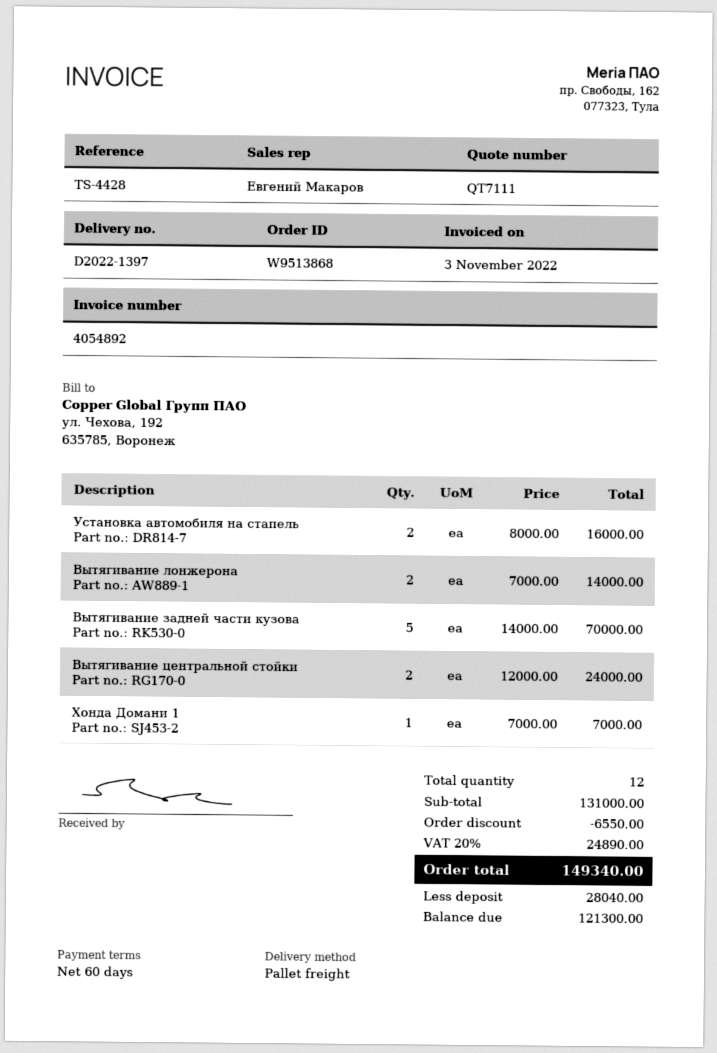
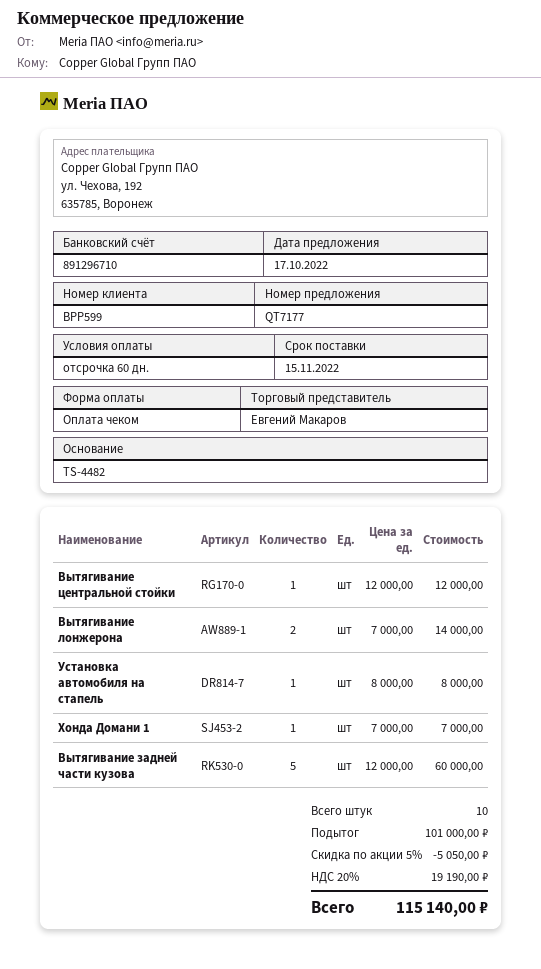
quote number: QT7111 -> QT7177
reference: TS-4428 -> TS-4482
Установка автомобиля на стапель: 2 x 8000.00 = 16000.00 -> 1 x 8000.00 = 8000.00
Вытягивание задней части кузова: 5 x 14000.00 = 70000.00 -> 5 x 12000.00 = 60000.00
Вытягивание центральной стойки: 2 x 12000.00 = 24000.00 -> 1 x 12000.00 = 12000.00
total quantity: 12 -> 10
subtotal: 131000.00 -> 101000.00
discount: 6550.00 -> 5050.00
tax: 20% = 24890.00 -> 20% = 19190.00
total: 149340.00 -> 115140.00

